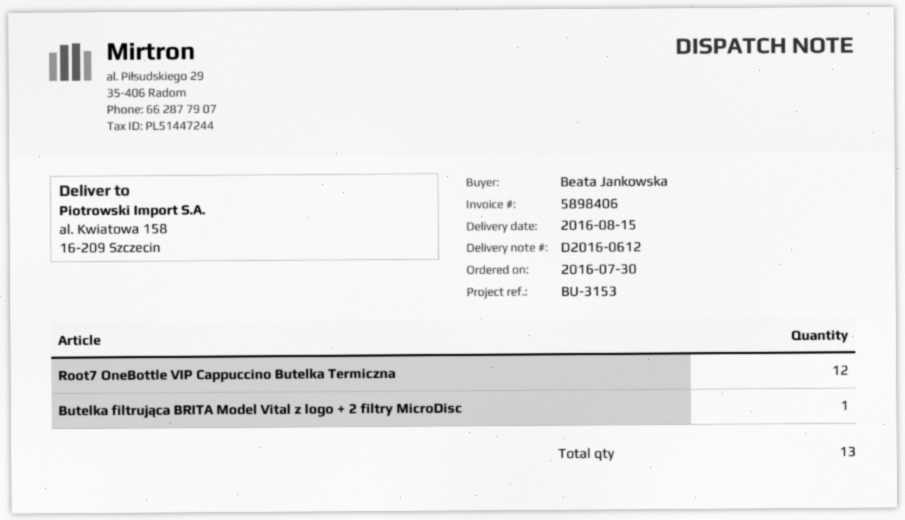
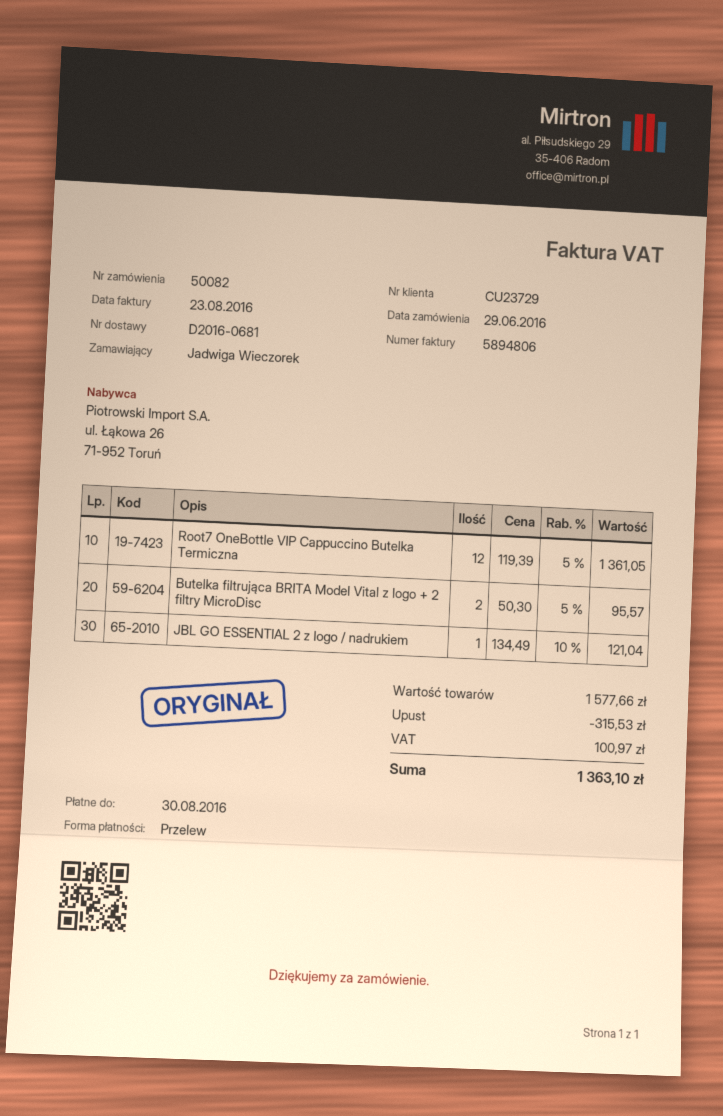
order date: 2016-07-30 -> 2016-06-29
delivery note number: D2016-0612 -> D2016-0681
invoice number: 5898406 -> 5894806
ordered by: Beata Jankowska -> Jadwiga Wieczorek
Butelka filtrująca BRITA Model Vital z logo + 2 filtry MicroDisc: 1 -> 2
JBL GO ESSENTIAL 2 z logo / nadrukiem: none -> 1

